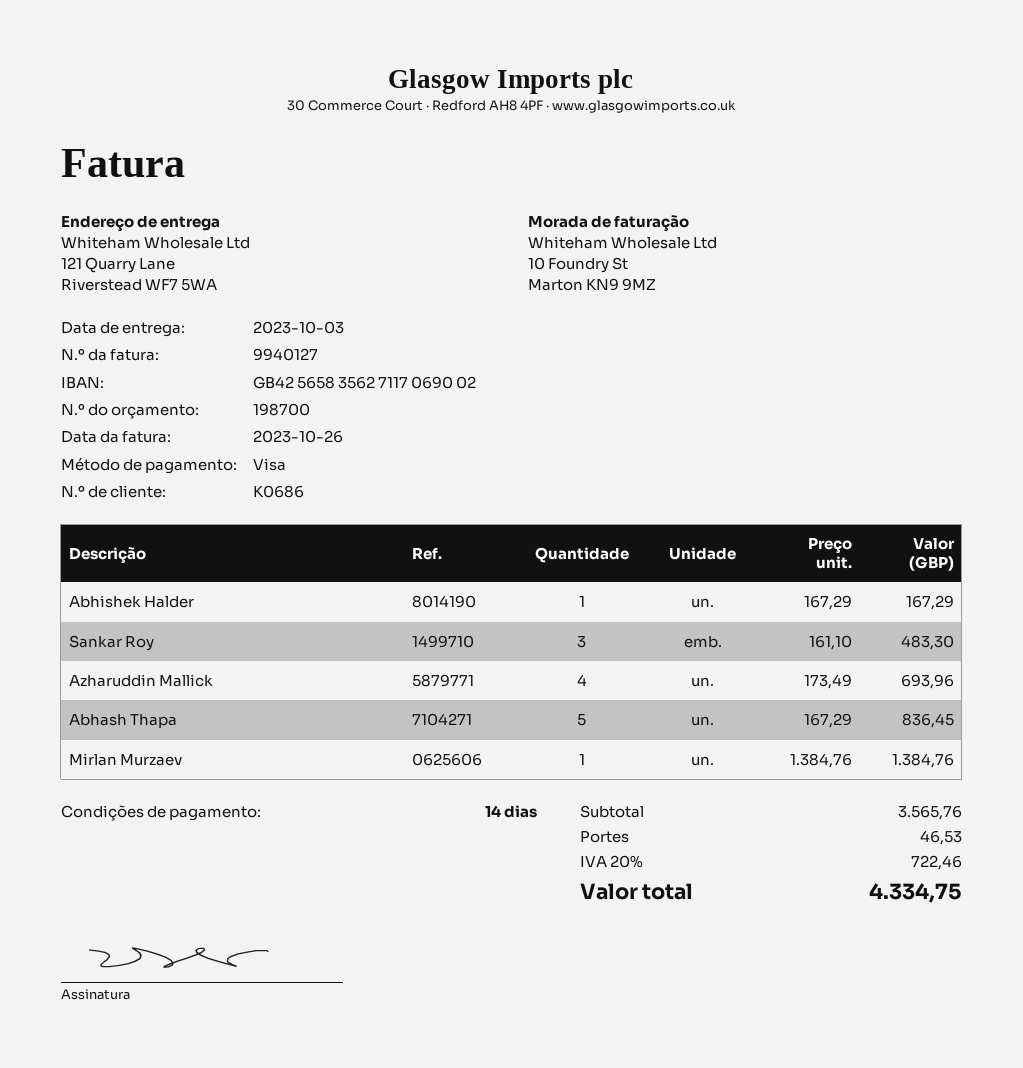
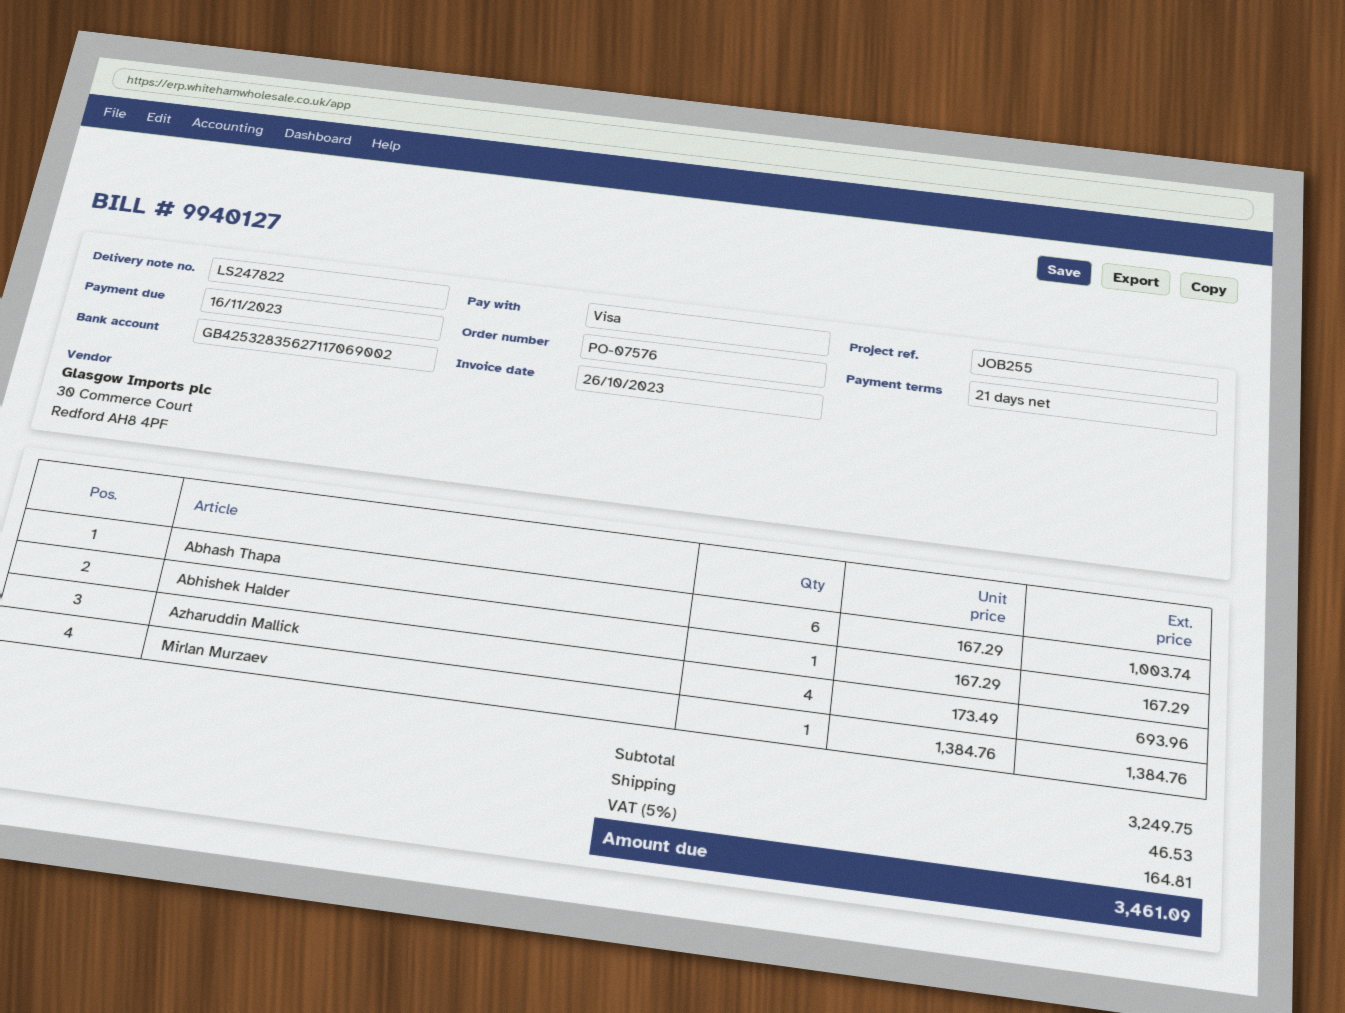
payment terms: 14 days -> 21 days
bank account: GB42565835627117069002 -> GB42532835627117069002
Sankar Roy: 3 x 161.10 = 483.30 -> none
Abhash Thapa: 5 x 167.29 = 836.45 -> 6 x 167.29 = 1003.74
subtotal: 3565.76 -> 3249.75
tax: 20% = 722.46 -> 5% = 164.81
total: 4334.75 -> 3461.09

